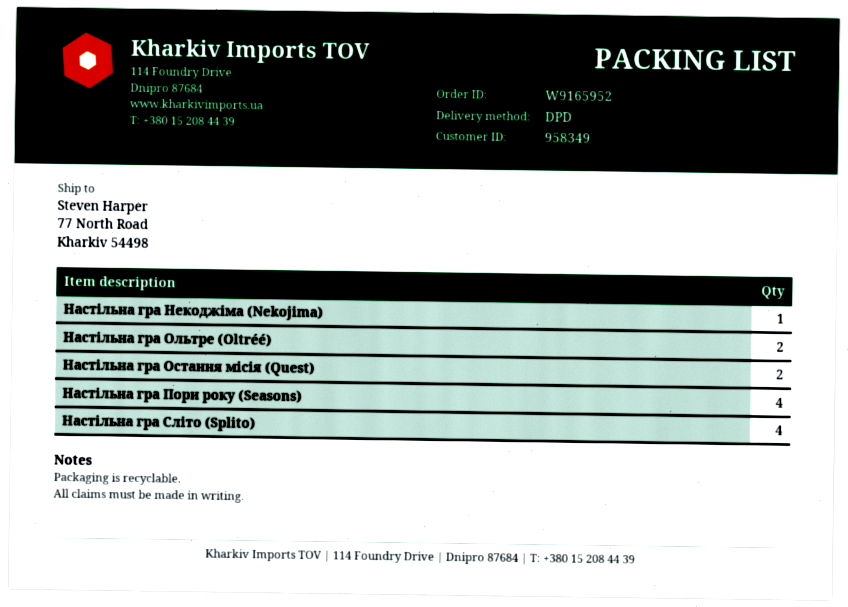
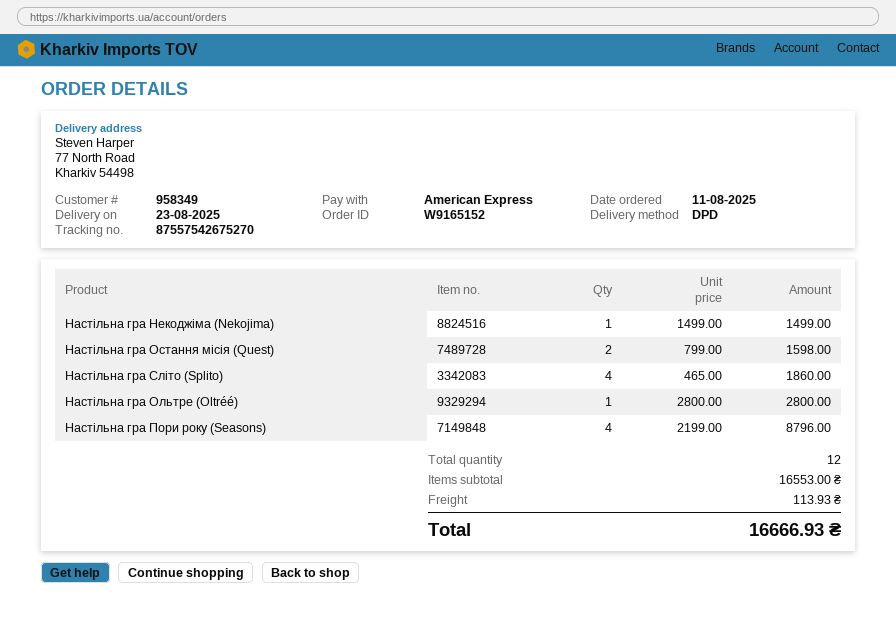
order number: W9165952 -> W9165152
Настільна гра Ольтре (Oltréé): 2 -> 1

